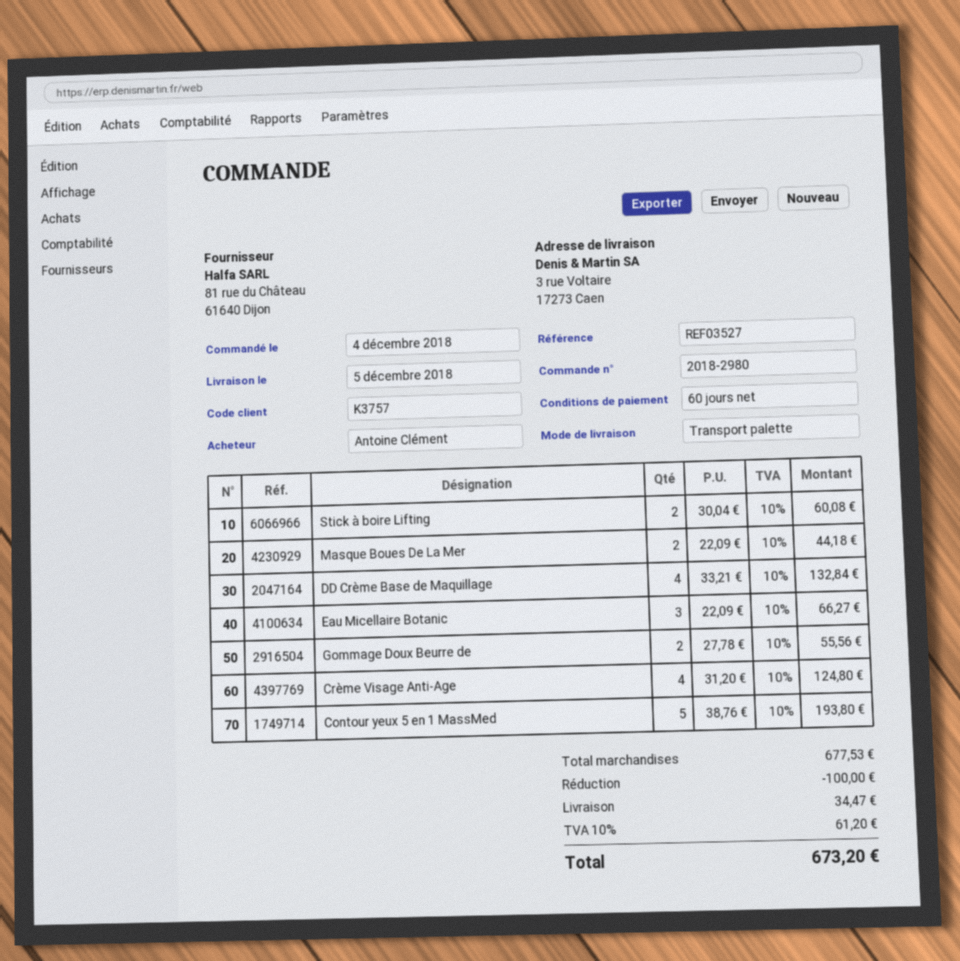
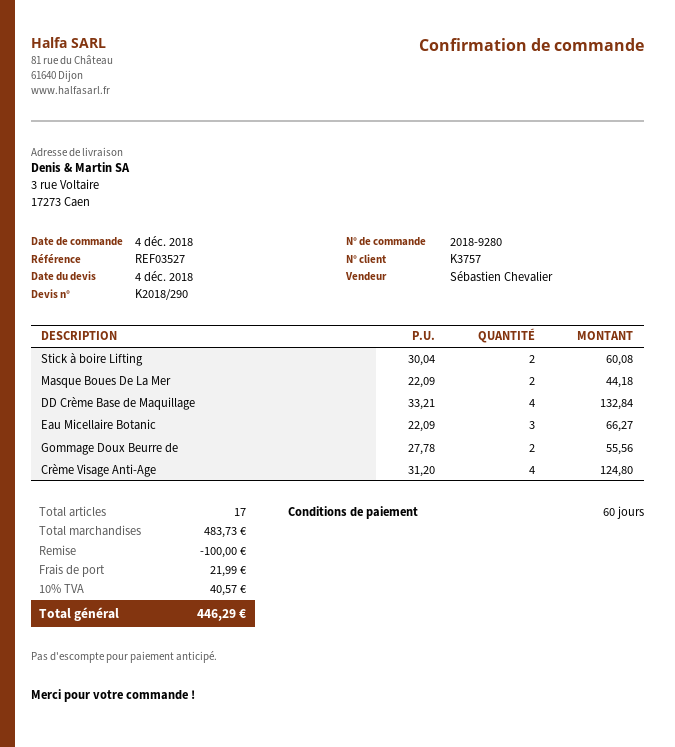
order number: 2018-2980 -> 2018-9280
Contour yeux 5 en 1 MassMed: 5 x 38.76 = 193.80 -> none
subtotal: 677.53 -> 483.73
shipping: 34.47 -> 21.99
tax: 10% = 61.20 -> 10% = 40.57
total: 673.20 -> 446.29

